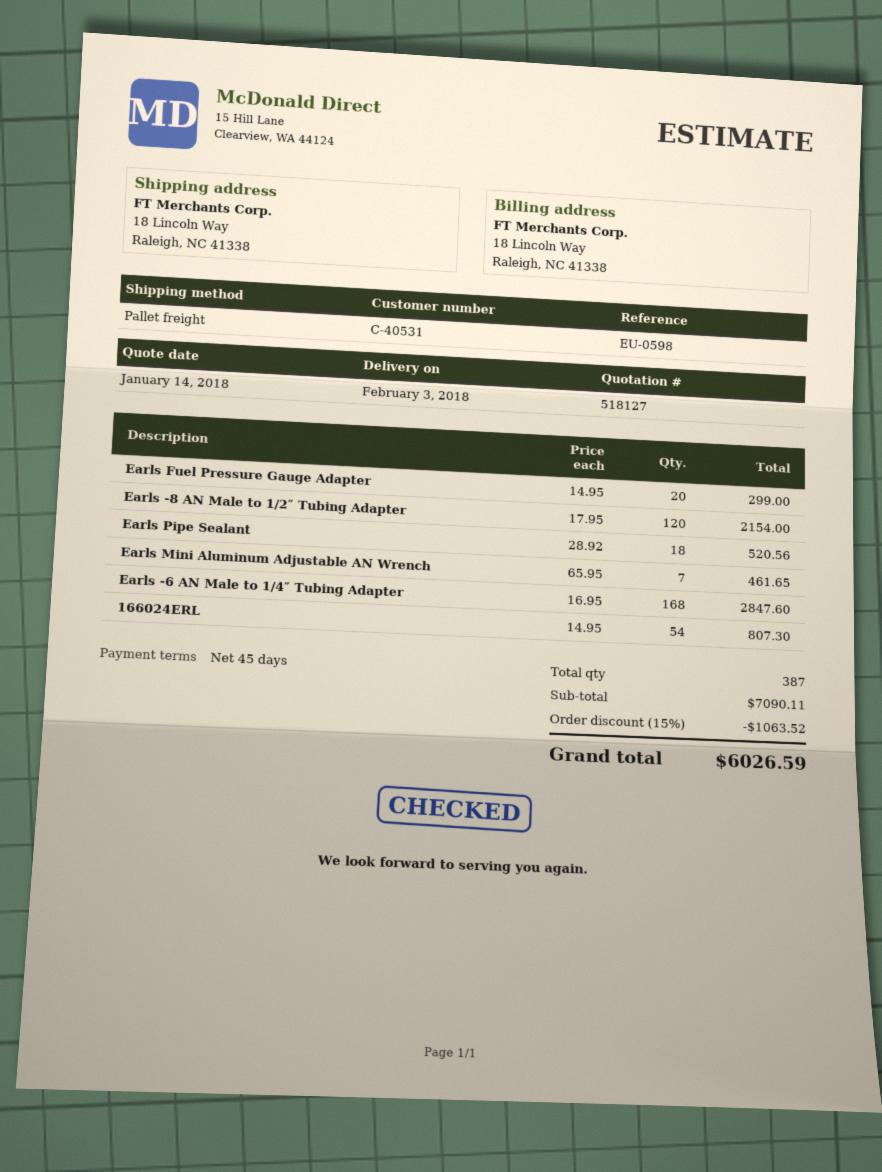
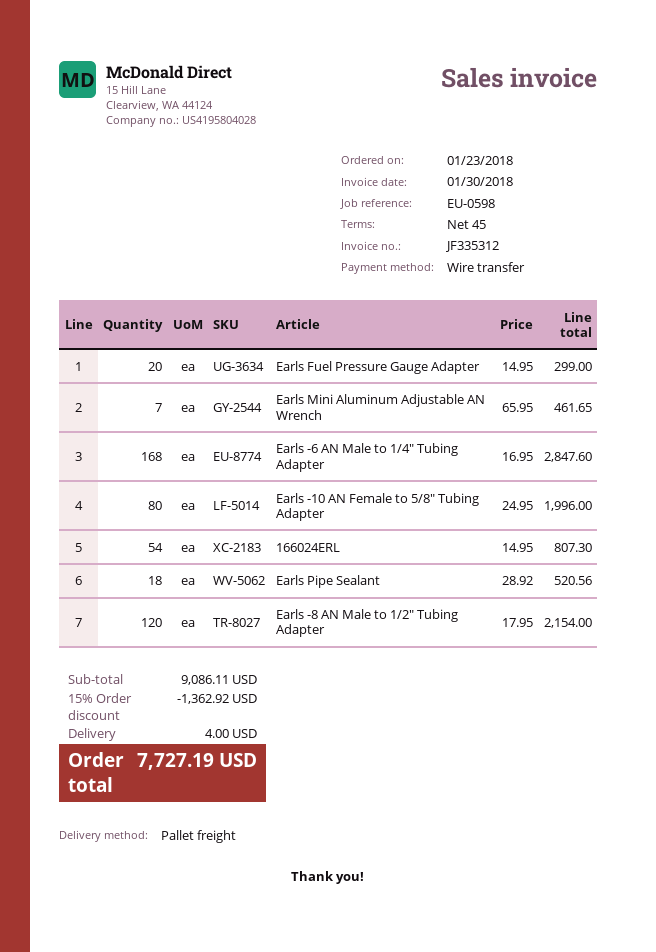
Earls -10 AN Female to 5/8″ Tubing Adapter: none -> 80 x 24.95 = 1996.00
subtotal: 7090.11 -> 9086.11
discount: 15% = 1063.52 -> 15% = 1362.92
shipping: none -> 4.00
total: 6026.59 -> 7727.19

